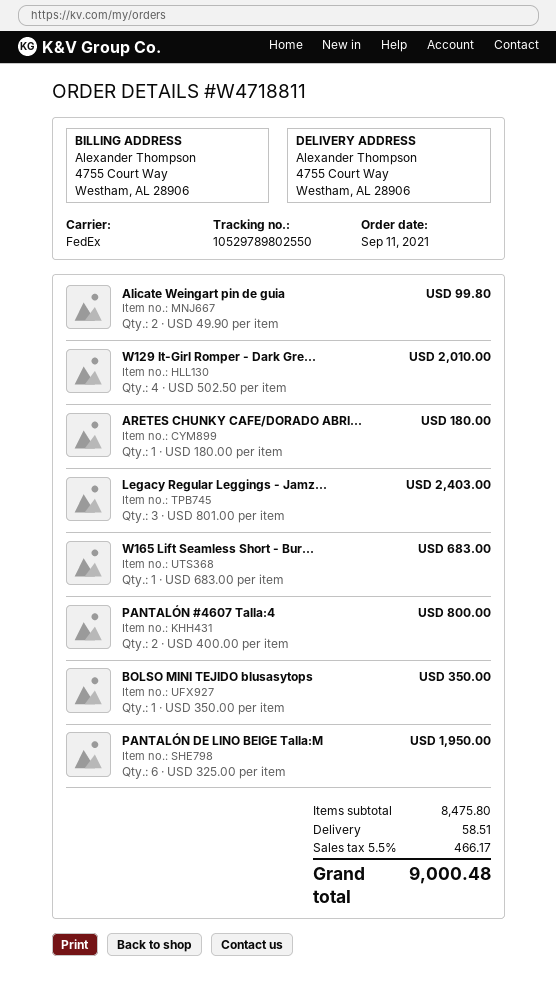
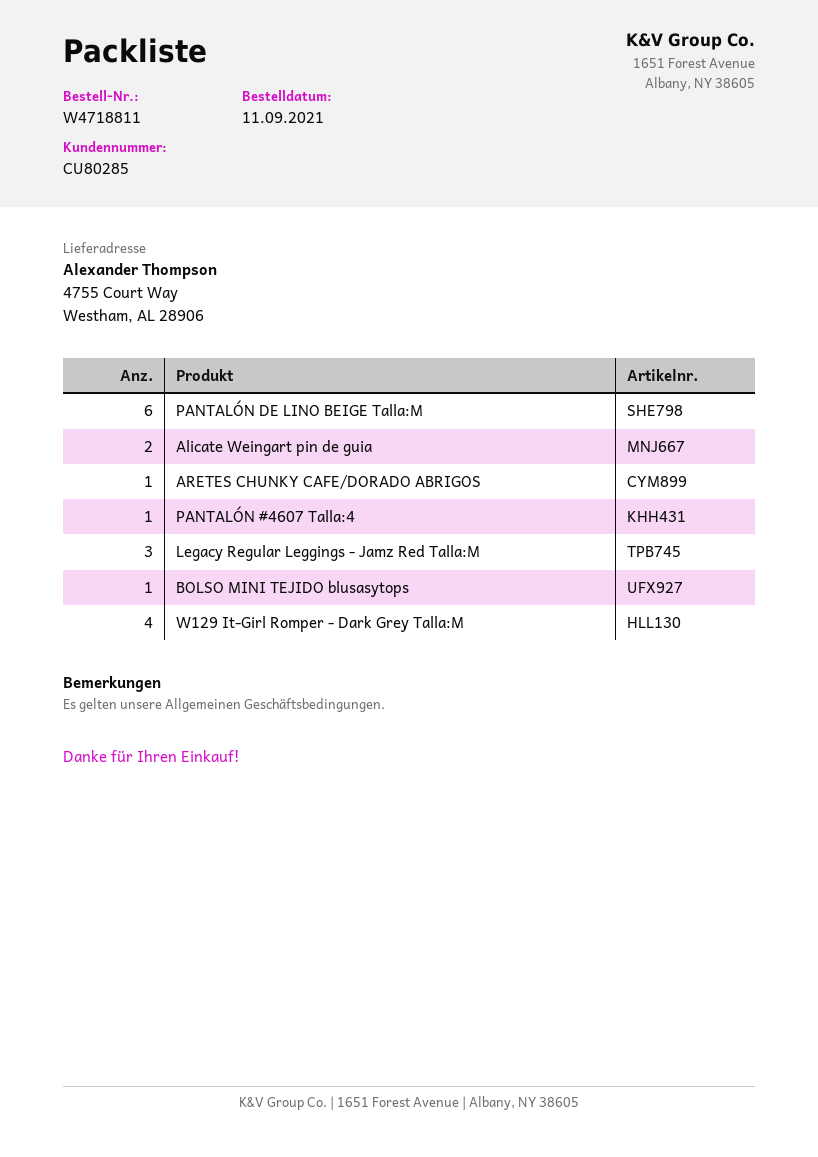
W165 Lift Seamless Short - Bur...: 1 -> none
PANTALÓN #4607 Talla:4: 2 -> 1

